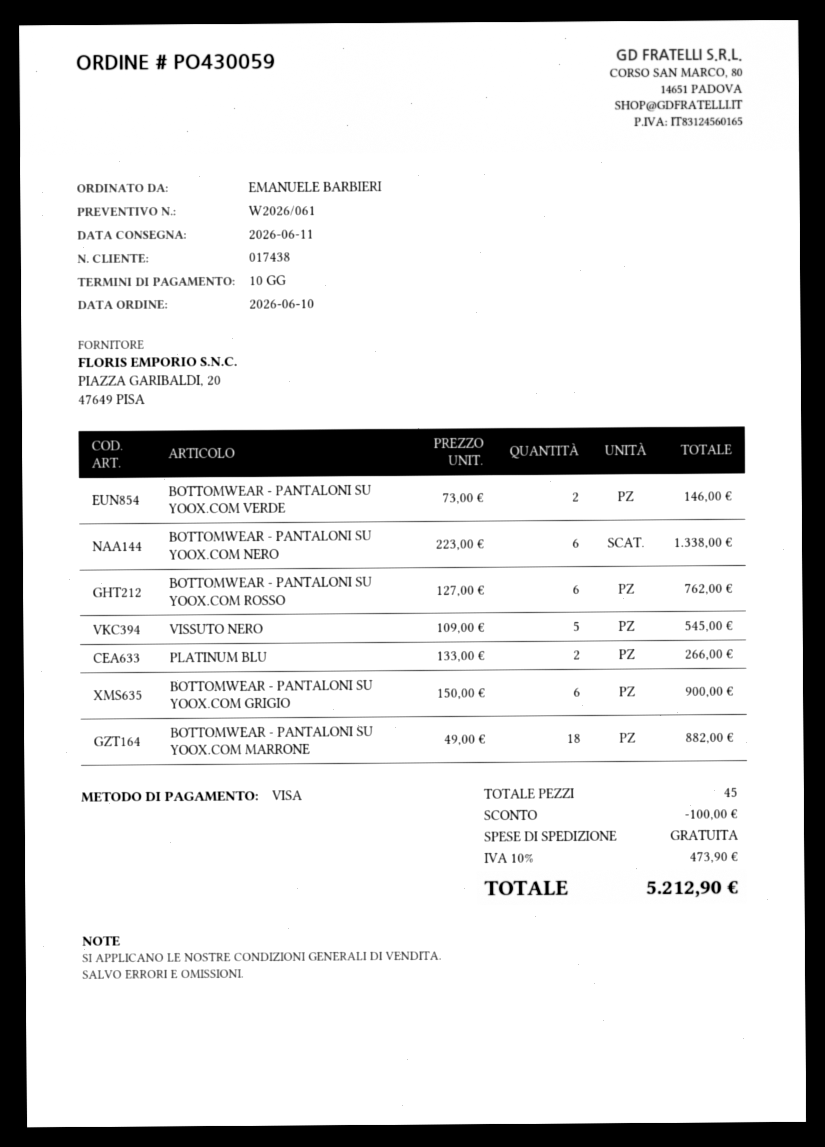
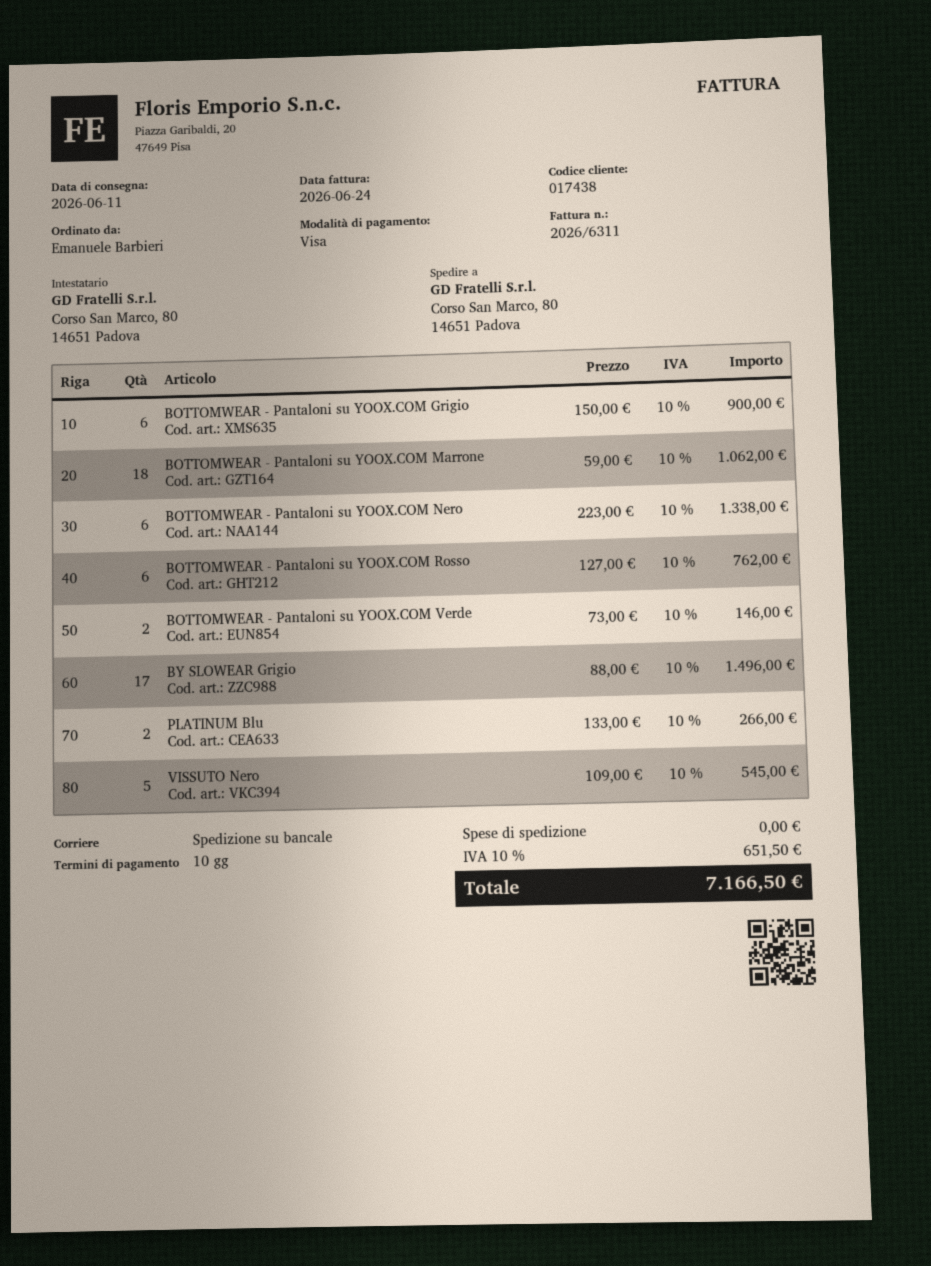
BOTTOMWEAR - PANTALONI SU YOOX.COM MARRONE: 18 x 49.00 = 882.00 -> 18 x 59.00 = 1062.00
BY SLOWEAR Grigio: none -> 17 x 88.00 = 1496.00
discount: 100.00 -> none
tax: 10% = 473.90 -> 10% = 651.50
total: 5212.90 -> 7166.50

